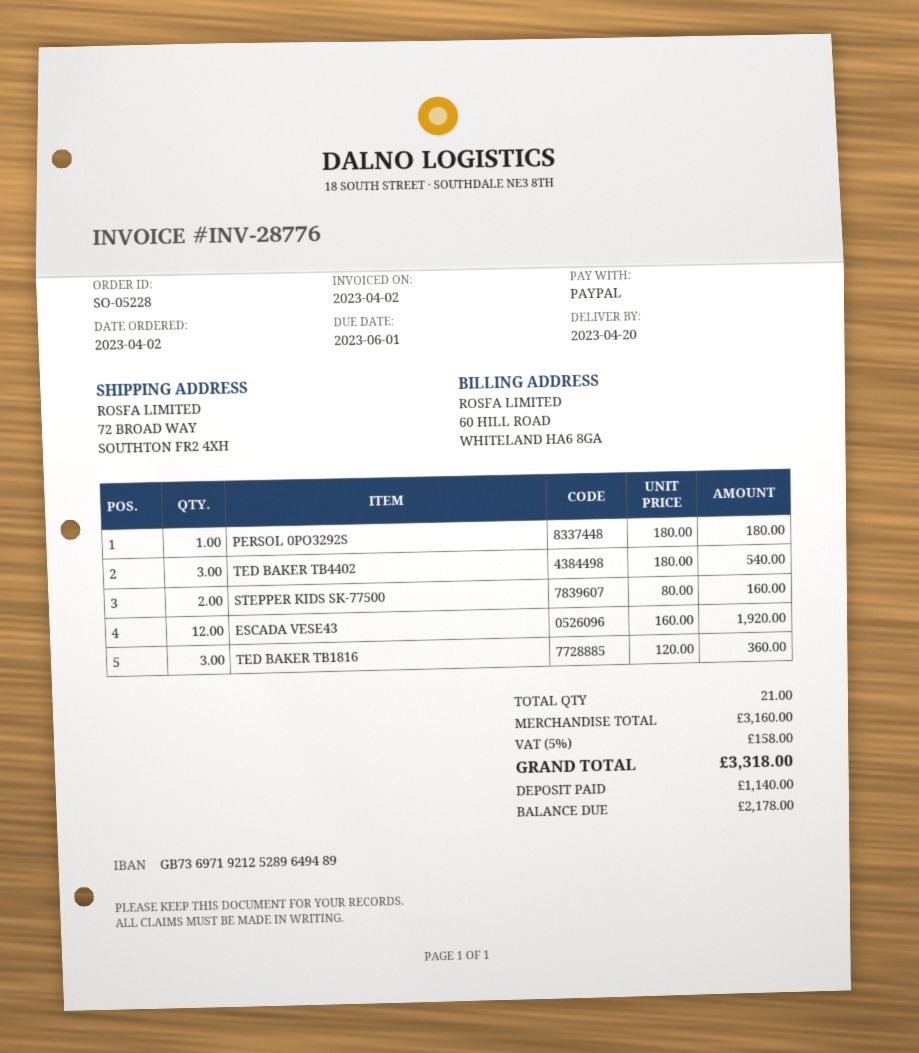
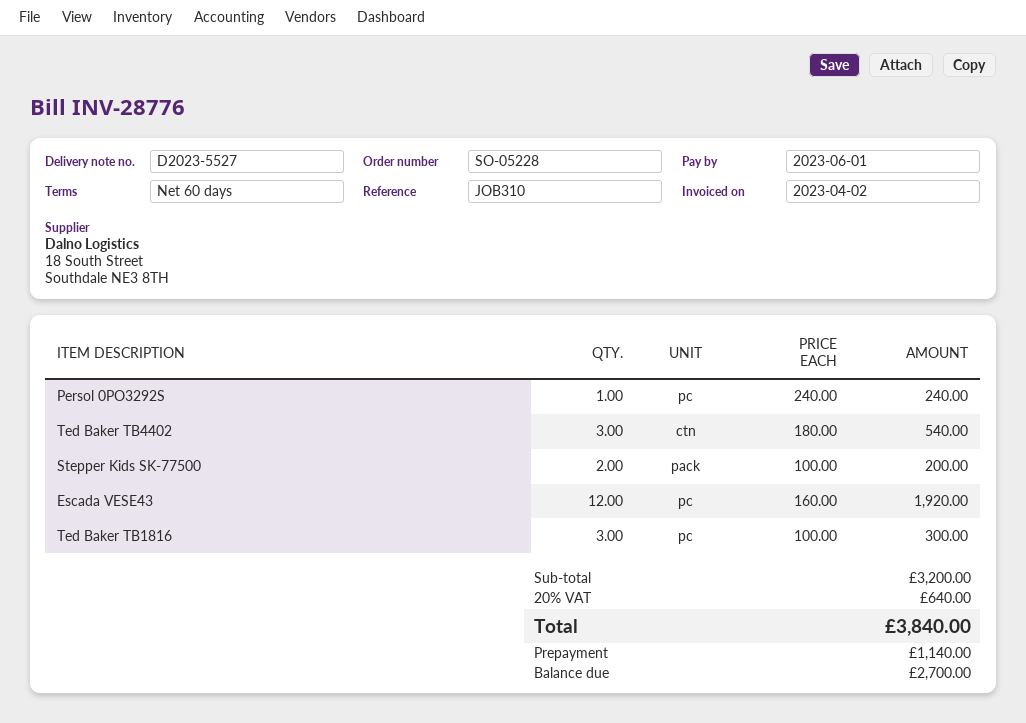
PERSOL 0PO3292S: 1 x 180.00 = 180.00 -> 1 x 240.00 = 240.00
STEPPER KIDS SK-77500: 2 x 80.00 = 160.00 -> 2 x 100.00 = 200.00
TED BAKER TB1816: 3 x 120.00 = 360.00 -> 3 x 100.00 = 300.00
subtotal: 3160.00 -> 3200.00
tax: 5% = 158.00 -> 20% = 640.00
total: 3318.00 -> 3840.00
balance: 2178.00 -> 2700.00

